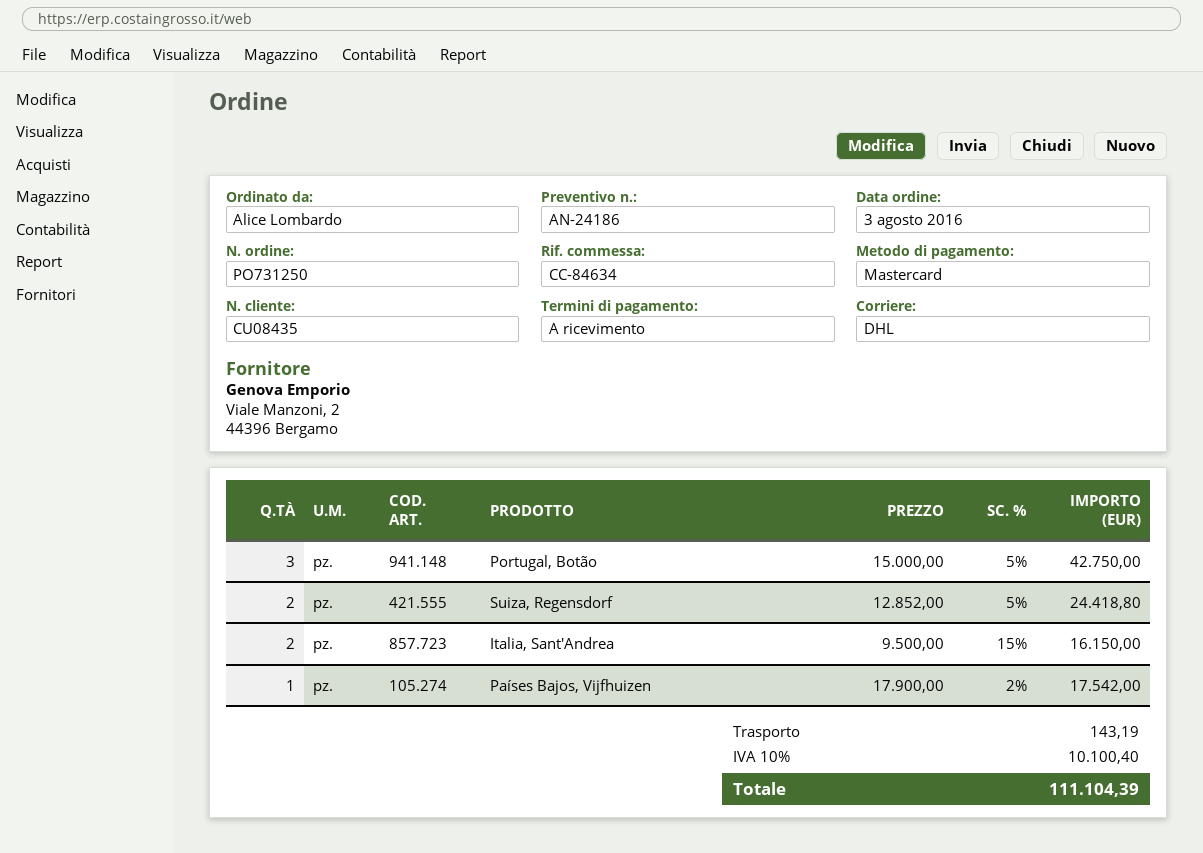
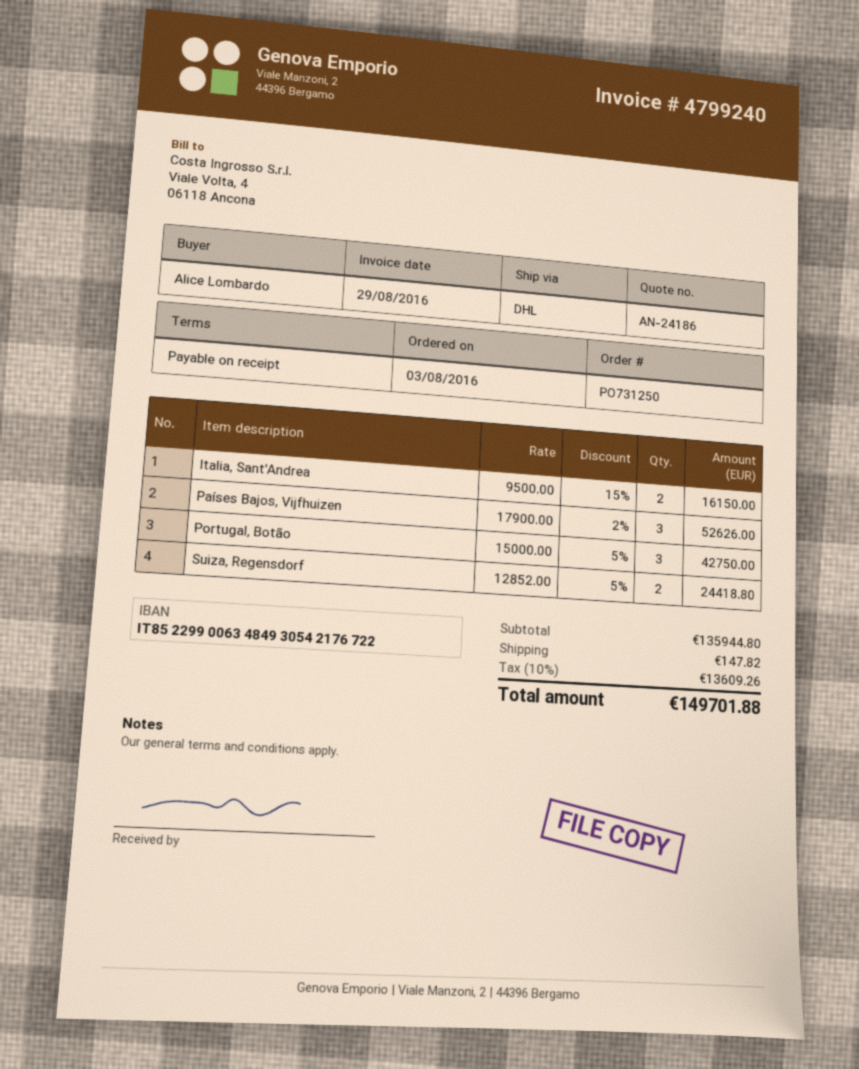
Países Bajos, Vijfhuizen: 1 x 17900.00 - 2% = 17542.00 -> 3 x 17900.00 - 2% = 52626.00
shipping: 143.19 -> 147.82
tax: 10% = 10100.40 -> 10% = 13609.26
total: 111104.39 -> 149701.88

